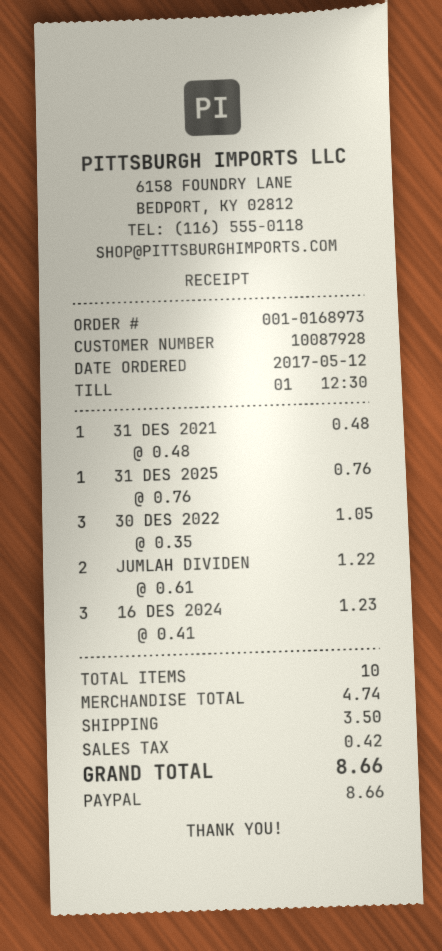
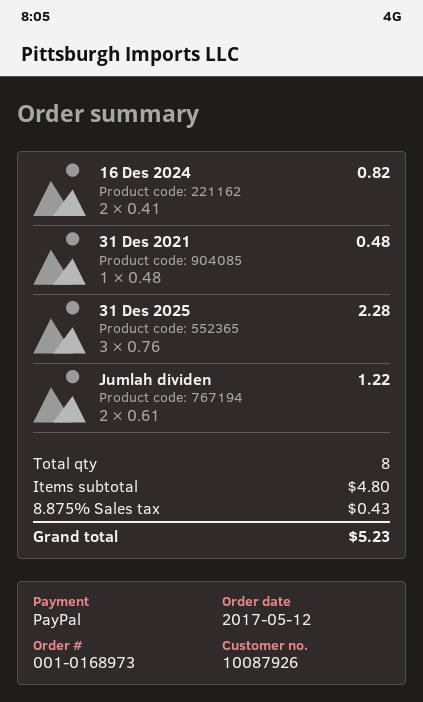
customer number: 10087928 -> 10087926
31 DES 2025: 1 x 0.76 = 0.76 -> 3 x 0.76 = 2.28
30 DES 2022: 3 x 0.35 = 1.05 -> none
16 DES 2024: 3 x 0.41 = 1.23 -> 2 x 0.41 = 0.82
total quantity: 10 -> 8
subtotal: 4.74 -> 4.80
shipping: 3.50 -> none
tax: 0.42 -> 0.43
total: 8.66 -> 5.23

